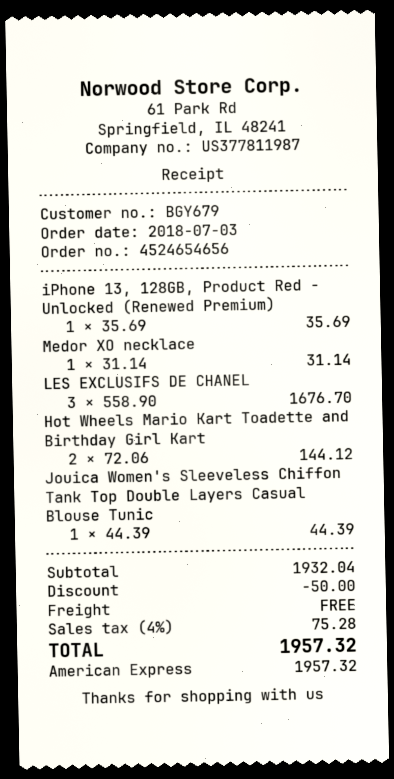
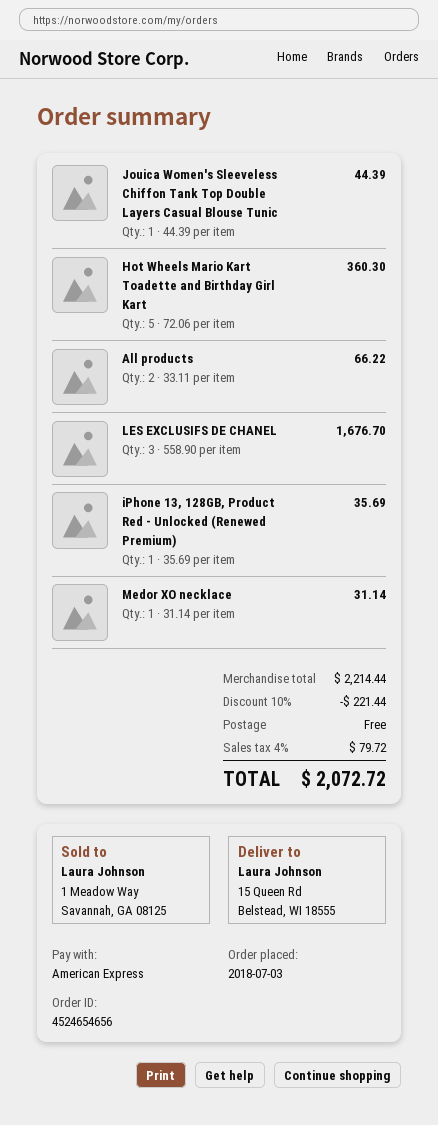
Hot Wheels Mario Kart Toadette and Birthday Girl Kart: 2 x 72.06 = 144.12 -> 5 x 72.06 = 360.30
All products: none -> 2 x 33.11 = 66.22
subtotal: 1932.04 -> 2214.44
discount: 50.00 -> 221.44
tax: 4% = 75.28 -> 4% = 79.72
total: 1957.32 -> 2072.72

